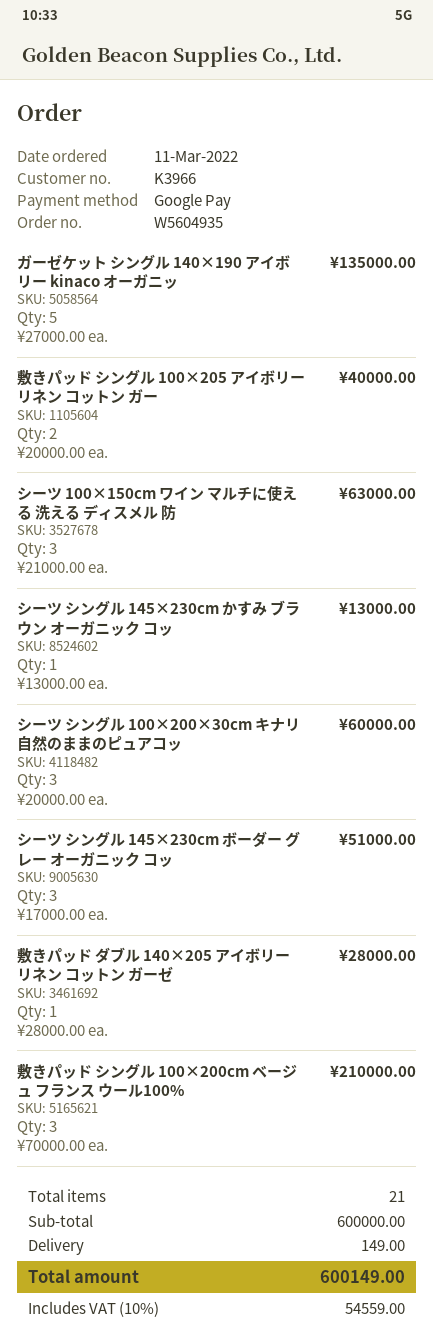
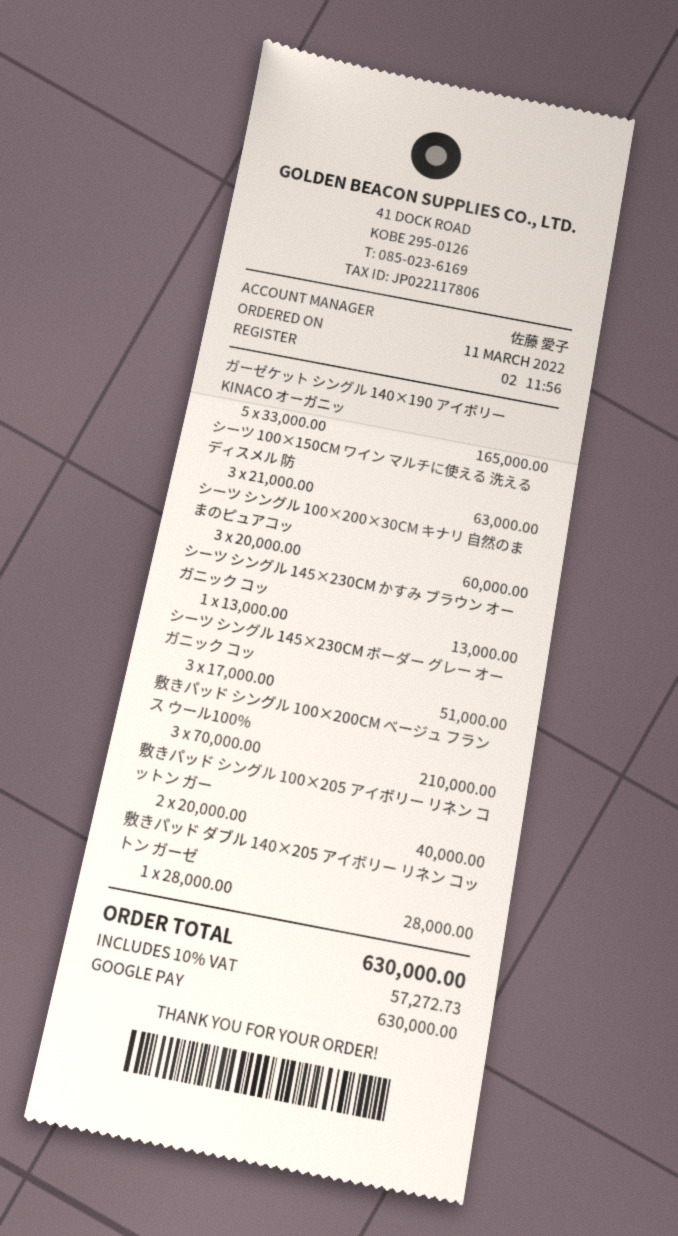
ガーゼケット シングル 140×190 アイボリー kinaco オーガニッ: 5 x 27000.00 = 135000.00 -> 5 x 33000.00 = 165000.00
shipping: 149.00 -> none
tax: 10% = 54559.00 -> 10% = 57272.73
total: 600149.00 -> 630000.00

